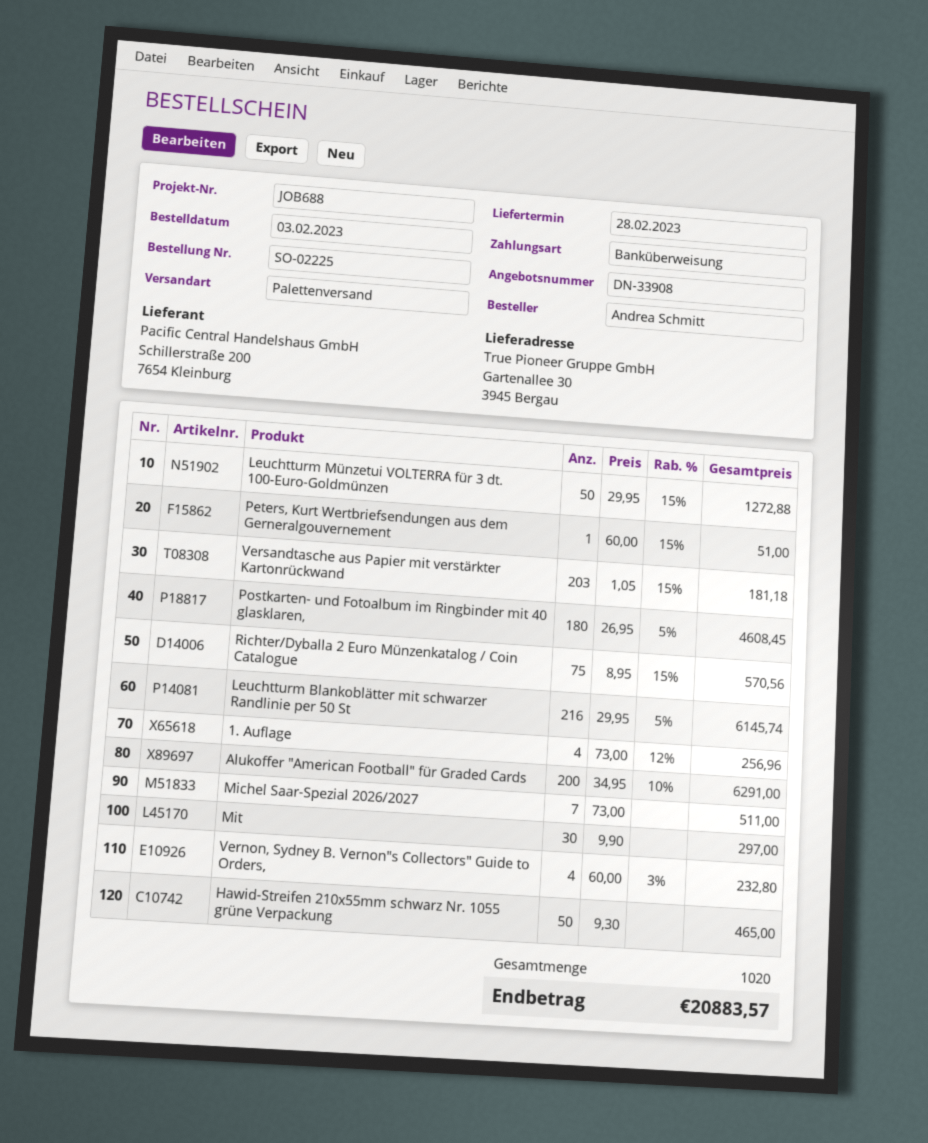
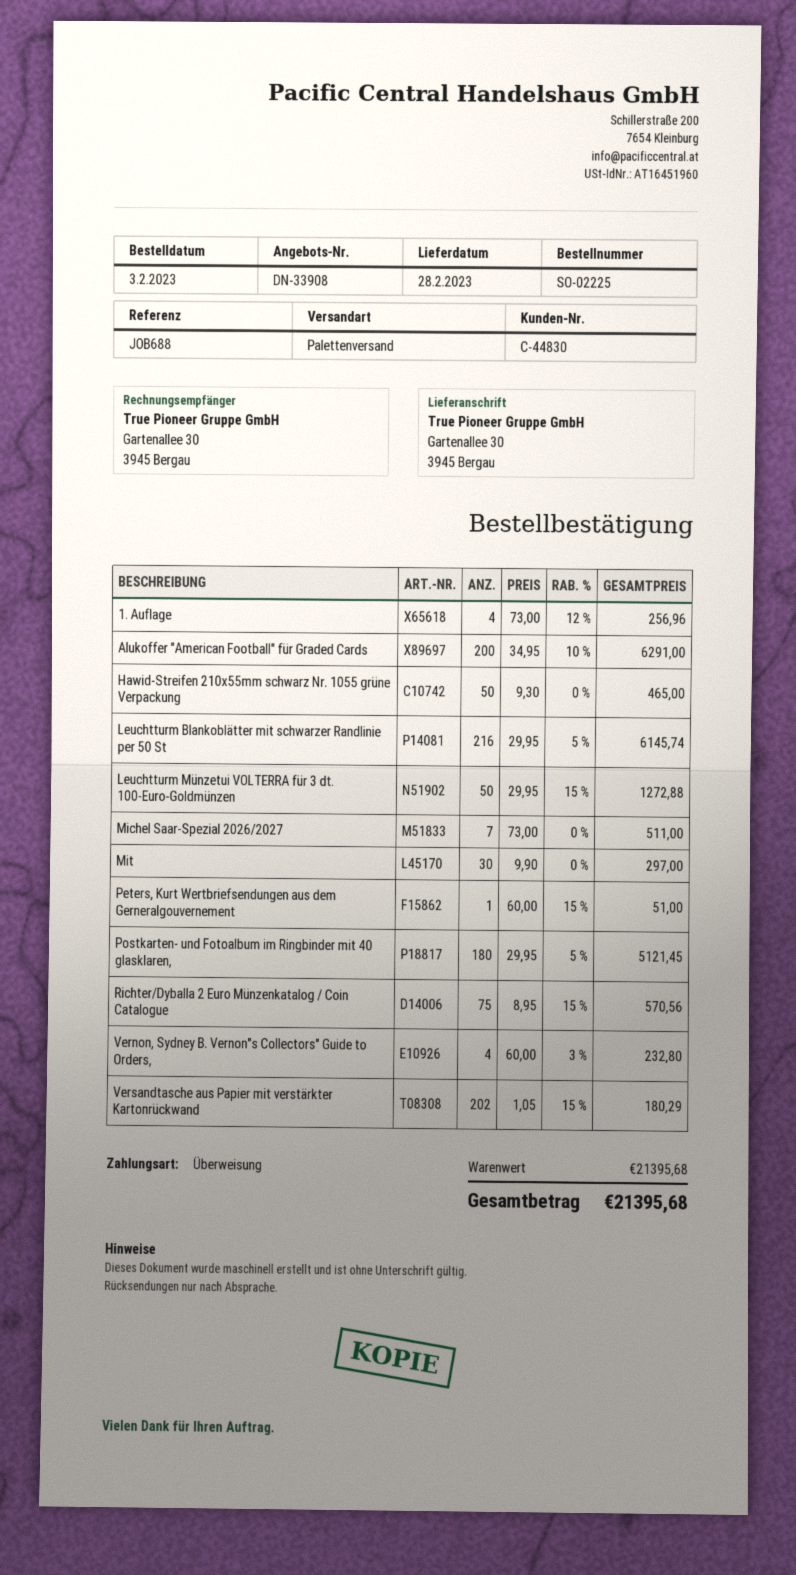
Versandtasche aus Papier mit verstärkter Kartonrückwand: 203 x 1.05 - 15% = 181.18 -> 202 x 1.05 - 15% = 180.29
Postkarten- und Fotoalbum im Ringbinder mit 40 glasklaren,: 180 x 26.95 - 5% = 4608.45 -> 180 x 29.95 - 5% = 5121.45
total: 20883.57 -> 21395.68

